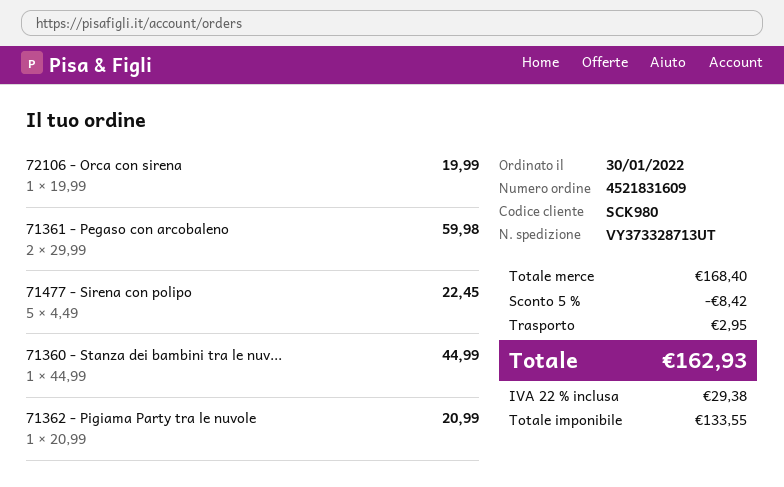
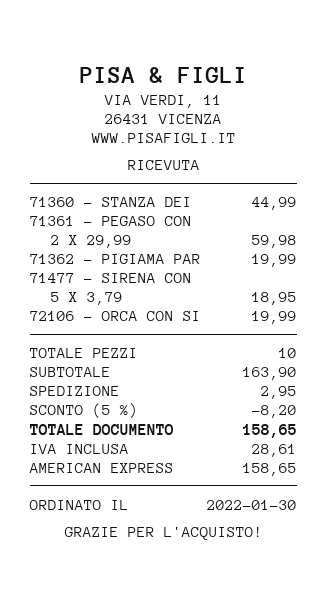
71477 - Sirena con polipo: 5 x 4.49 = 22.45 -> 5 x 3.79 = 18.95
71362 - Pigiama Party tra le nuvole: 1 x 20.99 = 20.99 -> 1 x 19.99 = 19.99
subtotal: 168.40 -> 163.90
discount: 5% = 8.42 -> 5% = 8.20
tax: 29.38 -> 28.61
total: 162.93 -> 158.65

